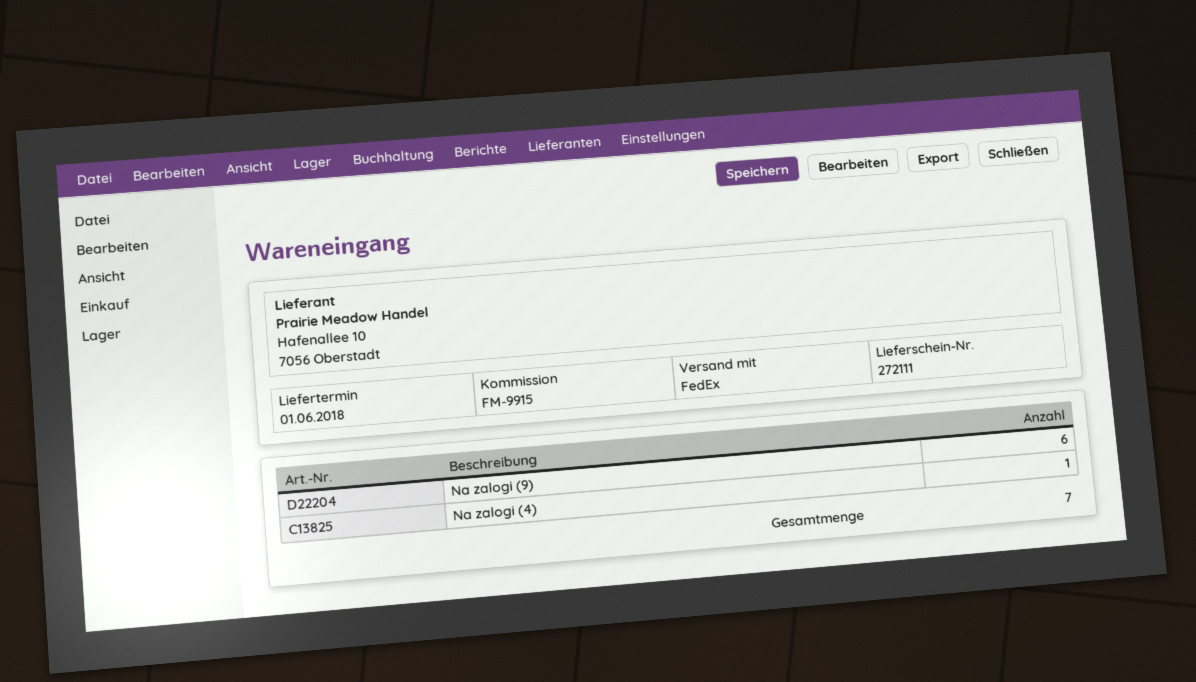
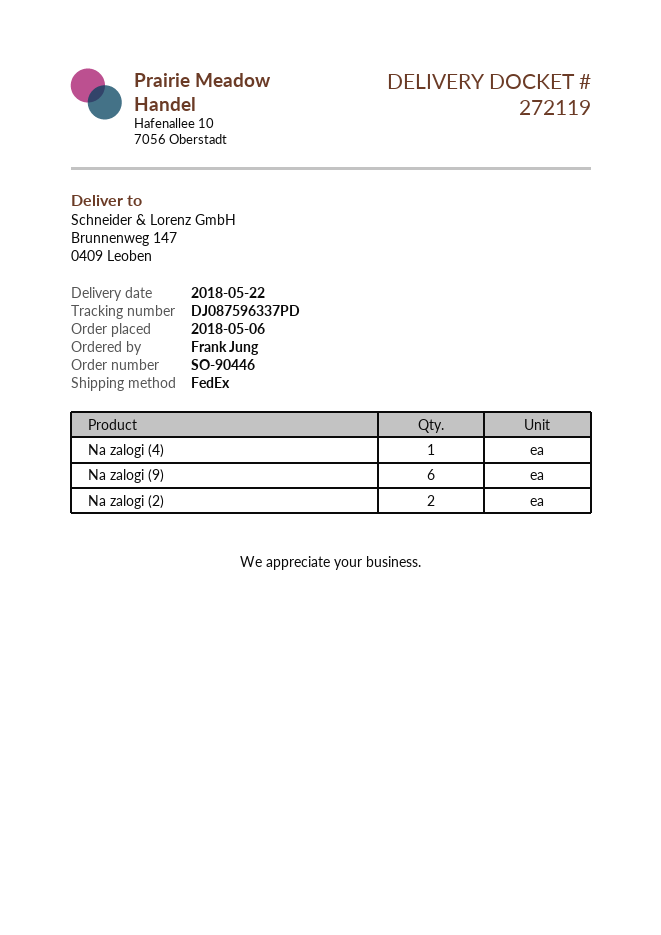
delivery note number: 272111 -> 272119
delivery date: 2018-06-01 -> 2018-05-22
Na zalogi (2): none -> 2

